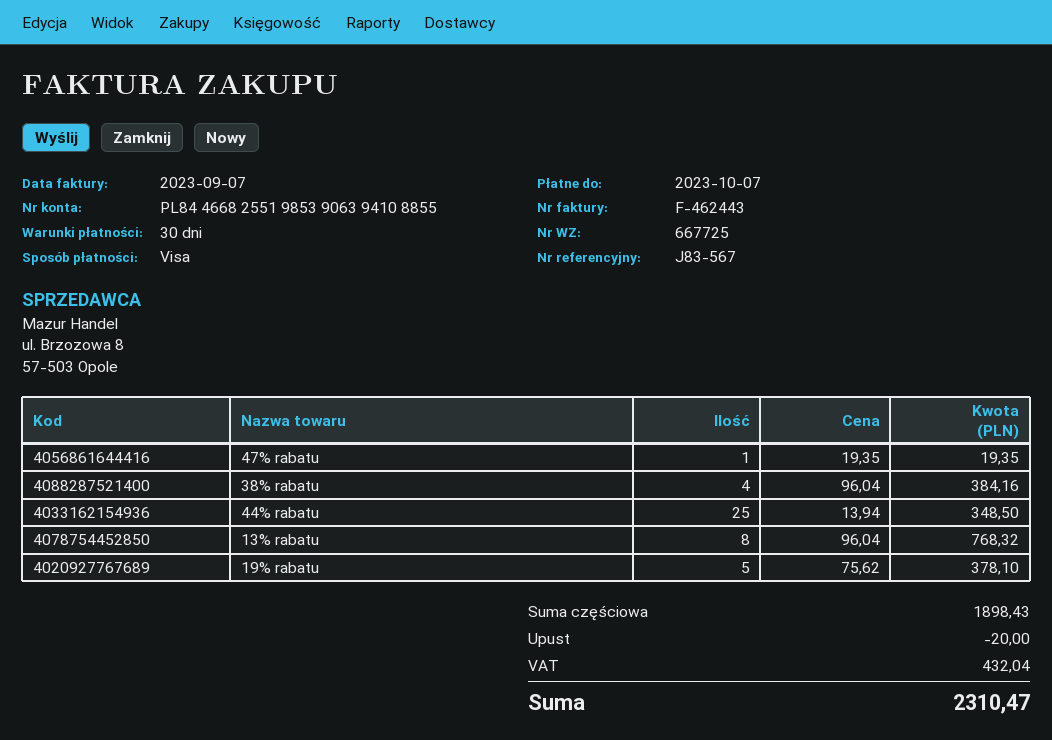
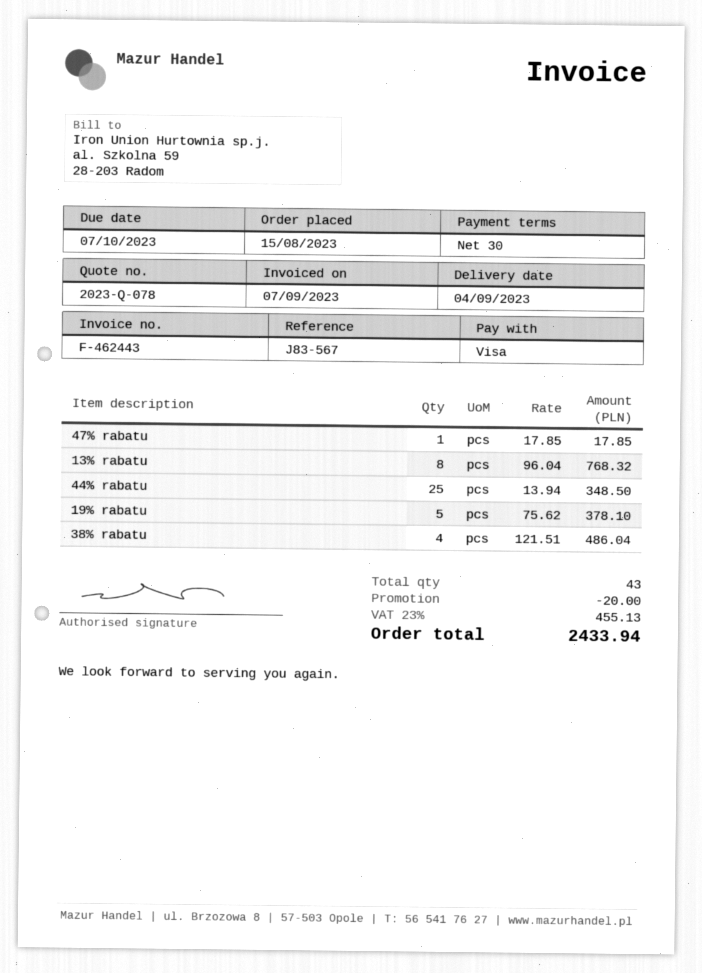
47% rabatu: 1 x 19.35 = 19.35 -> 1 x 17.85 = 17.85
38% rabatu: 4 x 96.04 = 384.16 -> 4 x 121.51 = 486.04
tax: 432.04 -> 455.13
total: 2310.47 -> 2433.94

